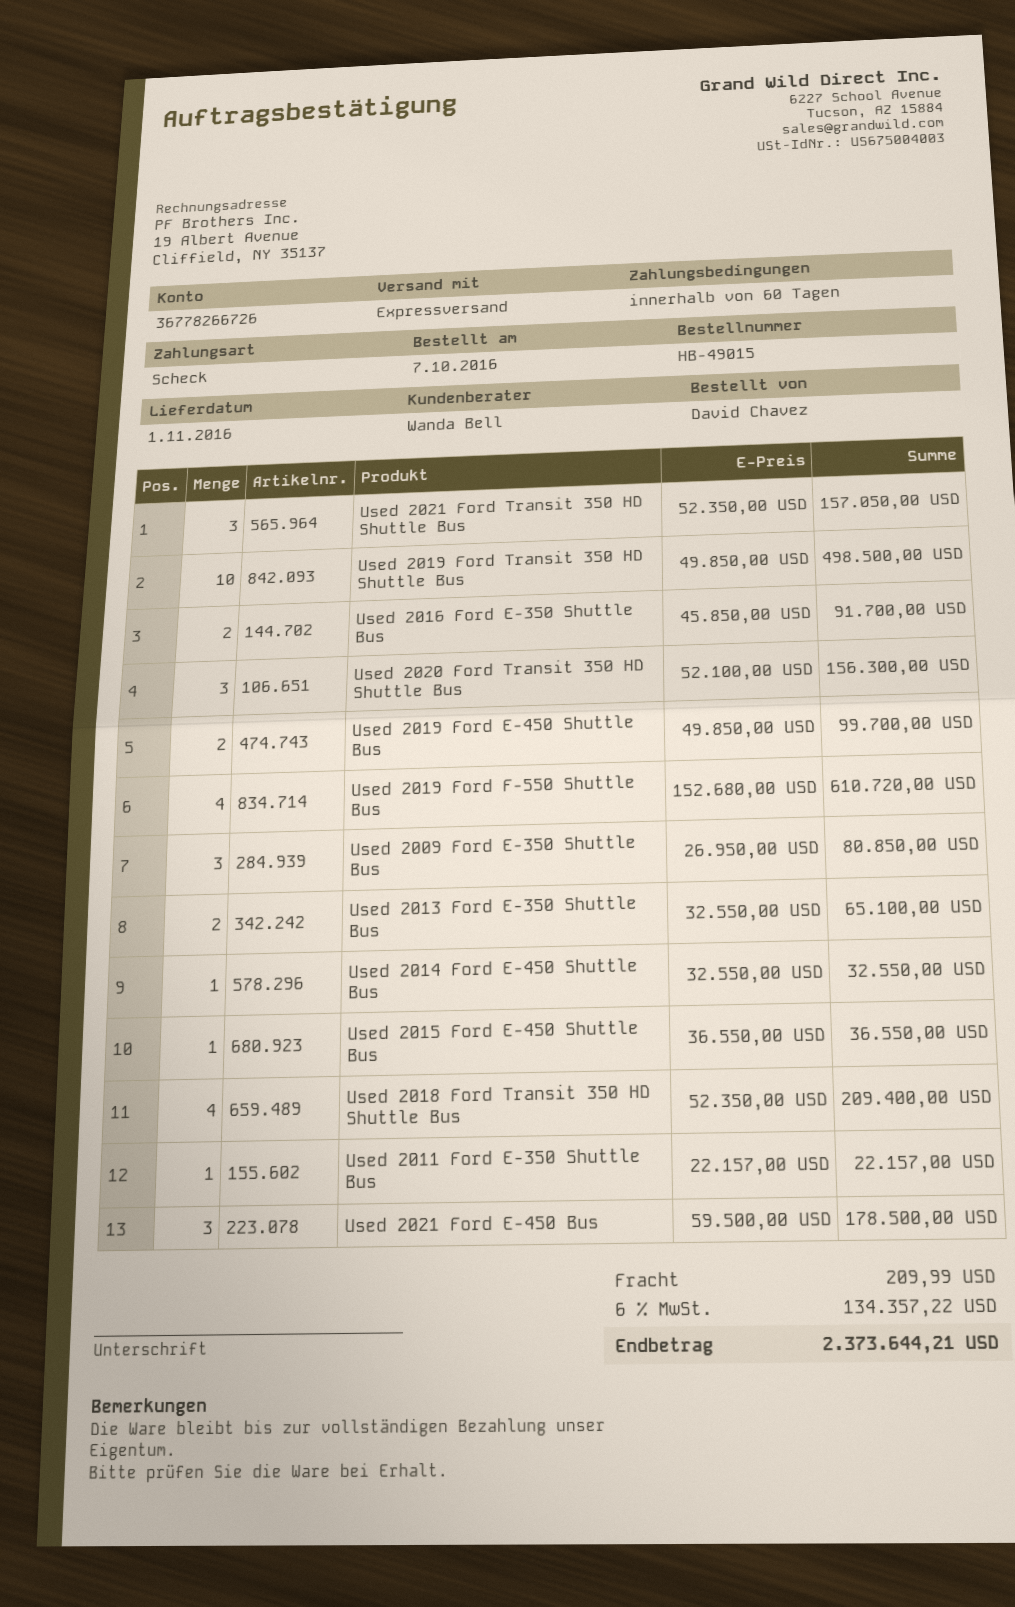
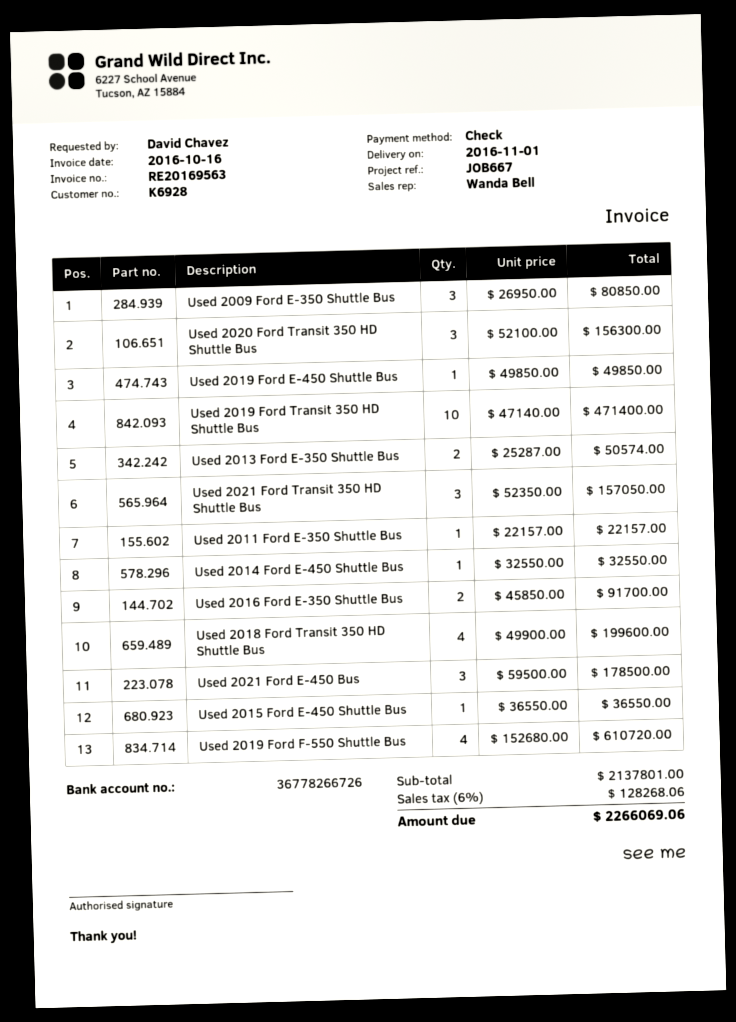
Used 2019 Ford Transit 350 HD Shuttle Bus: 10 x 49850.00 = 498500.00 -> 10 x 47140.00 = 471400.00
Used 2019 Ford E-450 Shuttle Bus: 2 x 49850.00 = 99700.00 -> 1 x 49850.00 = 49850.00
Used 2013 Ford E-350 Shuttle Bus: 2 x 32550.00 = 65100.00 -> 2 x 25287.00 = 50574.00
Used 2018 Ford Transit 350 HD Shuttle Bus: 4 x 52350.00 = 209400.00 -> 4 x 49900.00 = 199600.00
shipping: 209.99 -> none
tax: 6% = 134357.22 -> 6% = 128268.06
total: 2373644.21 -> 2266069.06

